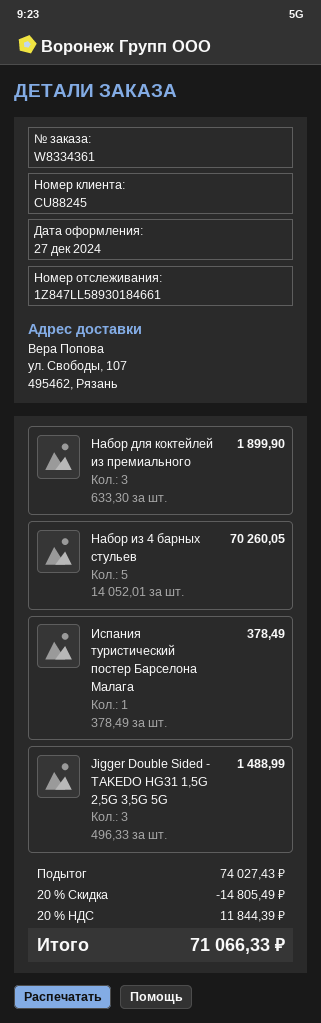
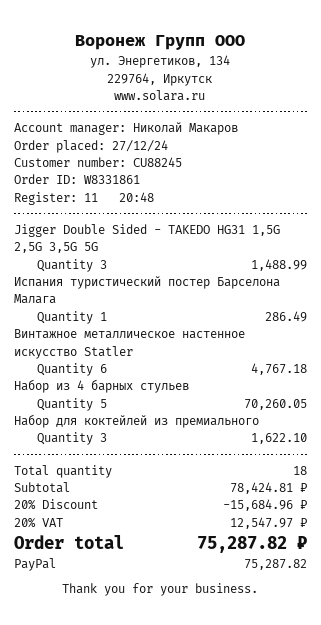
order number: W8334361 -> W8331861
Набор для коктейлей из премиального: 3 for 1899.90 -> 3 for 1622.10
Испания туристический постер Барселона Малага: 1 for 378.49 -> 1 for 286.49
Винтажное металлическое настенное искусство Statler: none -> 6 for 4767.18
subtotal: 74027.43 -> 78424.81
discount: 20% = 14805.49 -> 20% = 15684.96
tax: 20% = 11844.39 -> 20% = 12547.97
total: 71066.33 -> 75287.82

